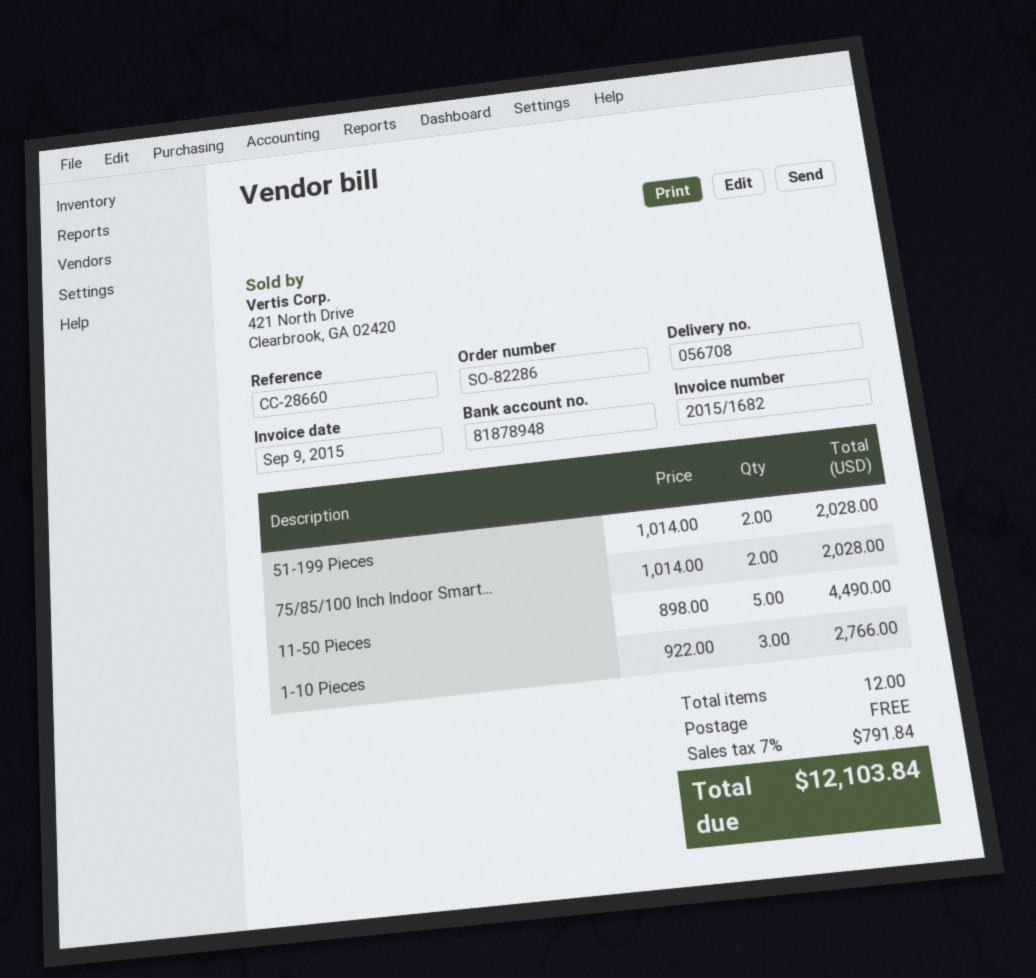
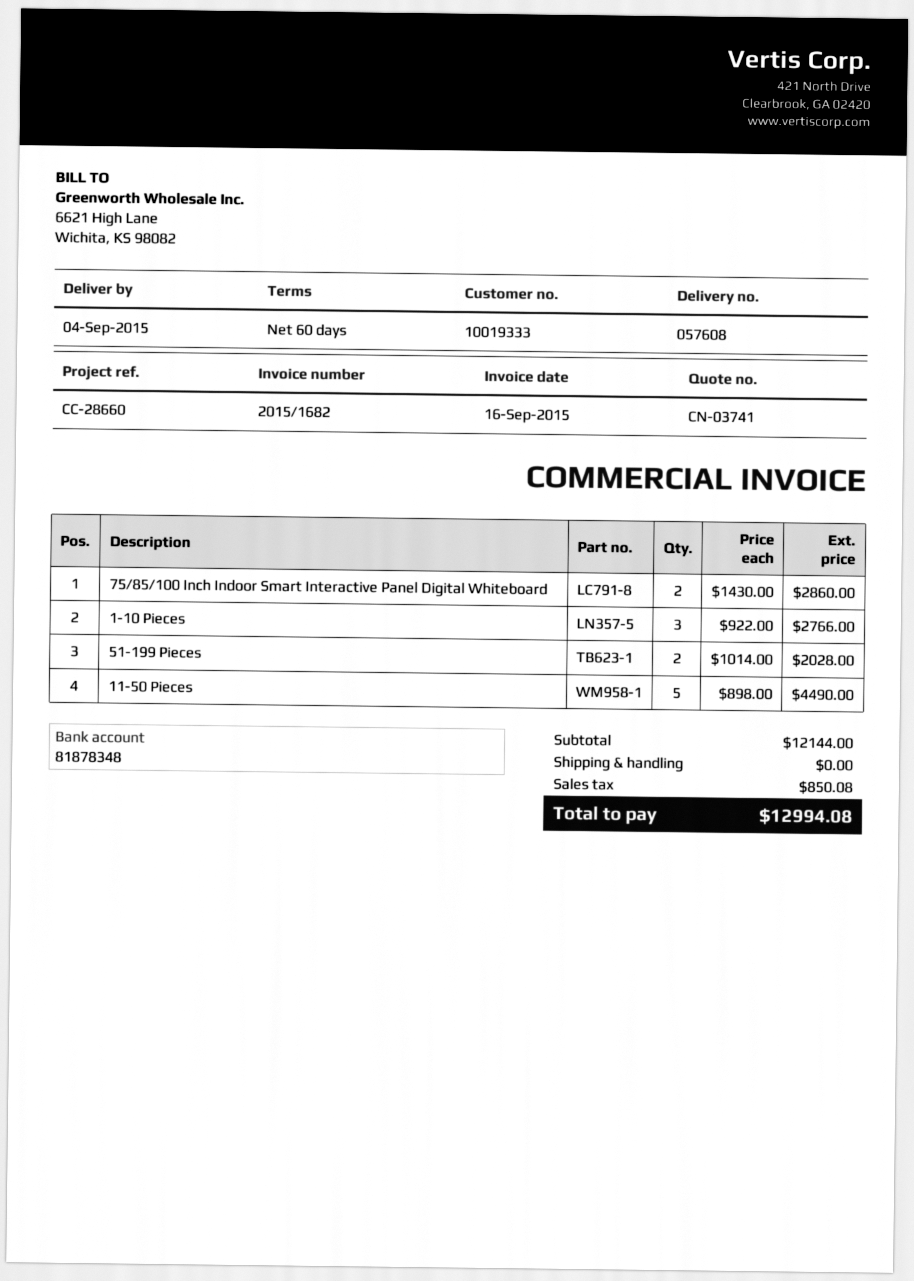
delivery note number: 056708 -> 057608
invoice date: 2015-09-09 -> 2015-09-16
bank account: 81878948 -> 81878348
75/85/100 Inch Indoor Smart...: 2 x 1014.00 = 2028.00 -> 2 x 1430.00 = 2860.00
tax: 791.84 -> 850.08
total: 12103.84 -> 12994.08

